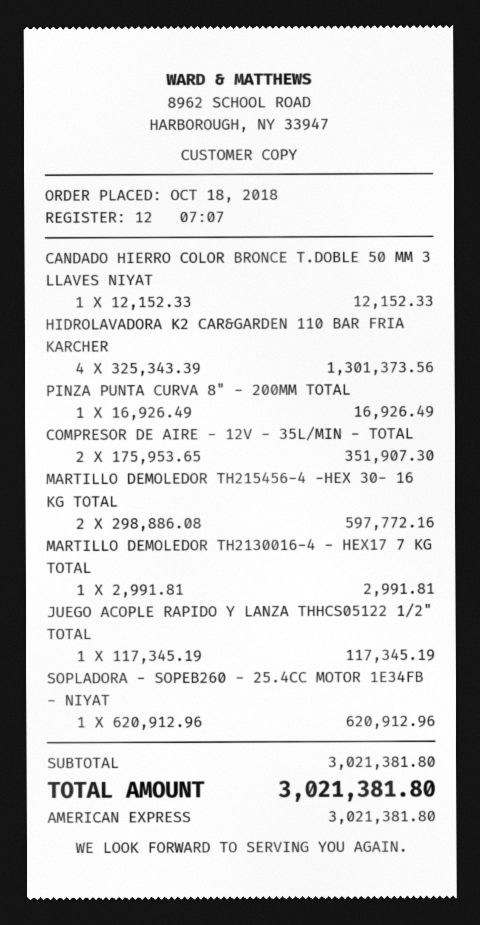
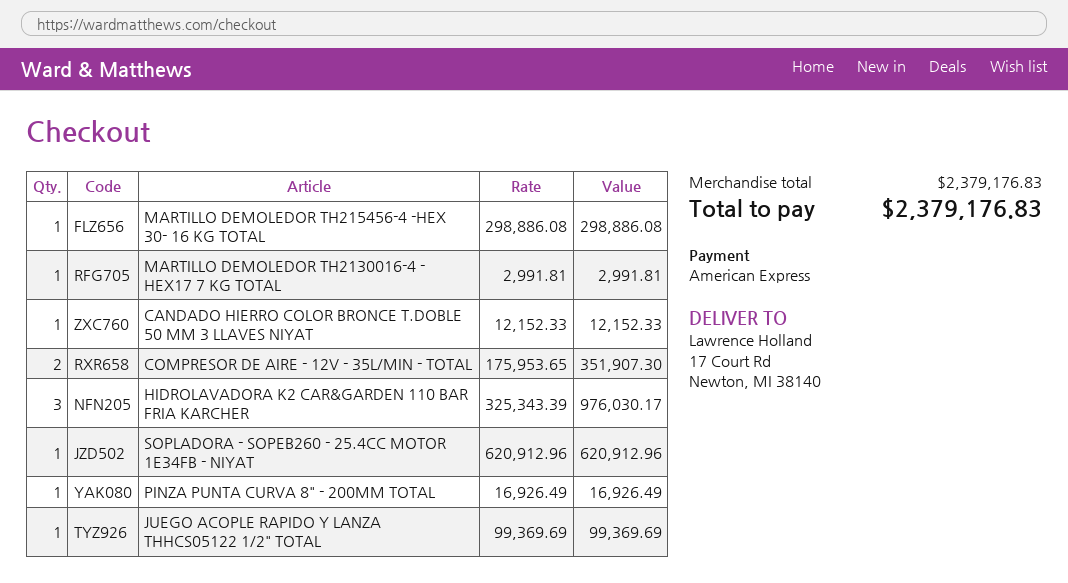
HIDROLAVADORA K2 CAR&GARDEN 110 BAR FRIA KARCHER: 4 x 325343.39 = 1301373.56 -> 3 x 325343.39 = 976030.17
MARTILLO DEMOLEDOR TH215456-4 -HEX 30- 16 KG TOTAL: 2 x 298886.08 = 597772.16 -> 1 x 298886.08 = 298886.08
JUEGO ACOPLE RAPIDO Y LANZA THHCS05122 1/2" TOTAL: 1 x 117345.19 = 117345.19 -> 1 x 99369.69 = 99369.69
subtotal: 3021381.80 -> 2379176.83
total: 3021381.80 -> 2379176.83

